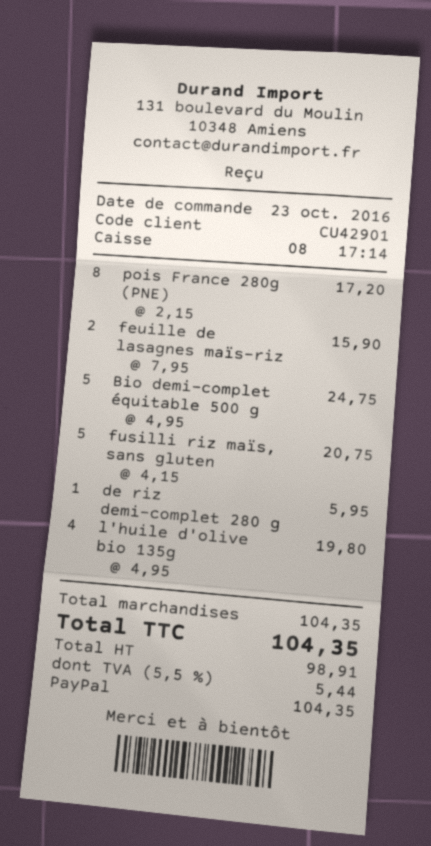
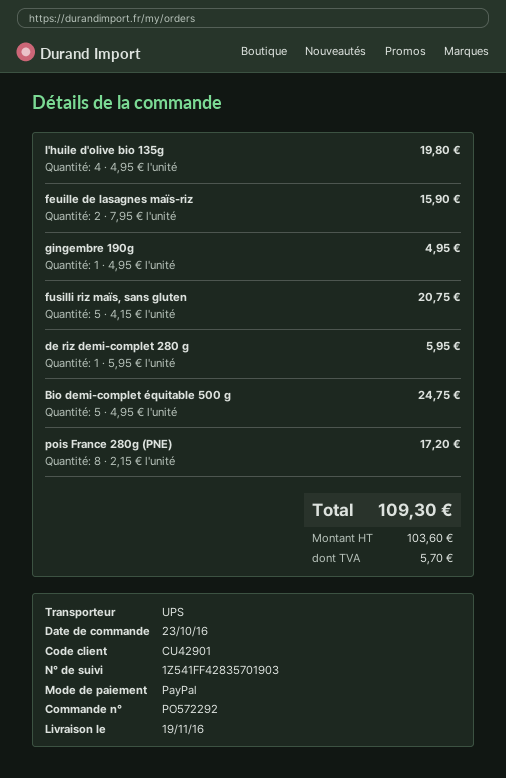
gingembre 190g: none -> 1 x 4.95 = 4.95
net: 98.91 -> 103.60
tax: 5.44 -> 5.70
total: 104.35 -> 109.30

